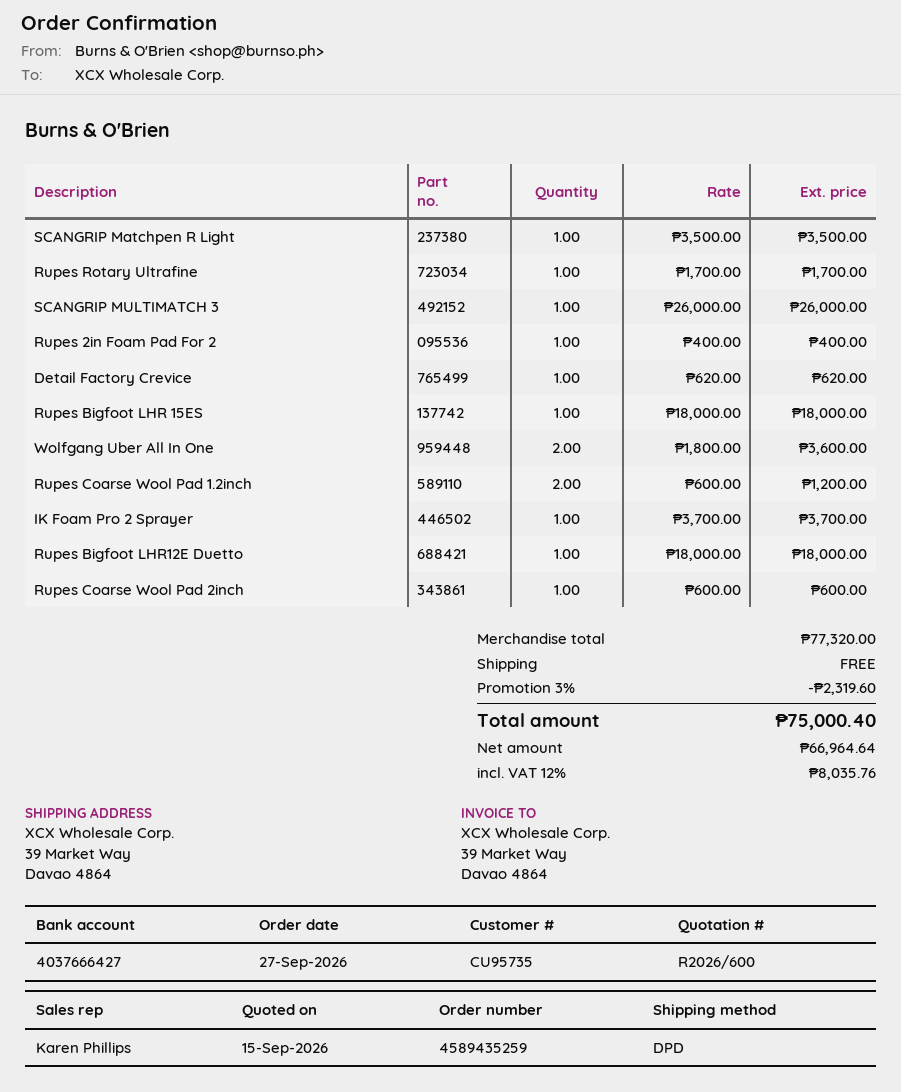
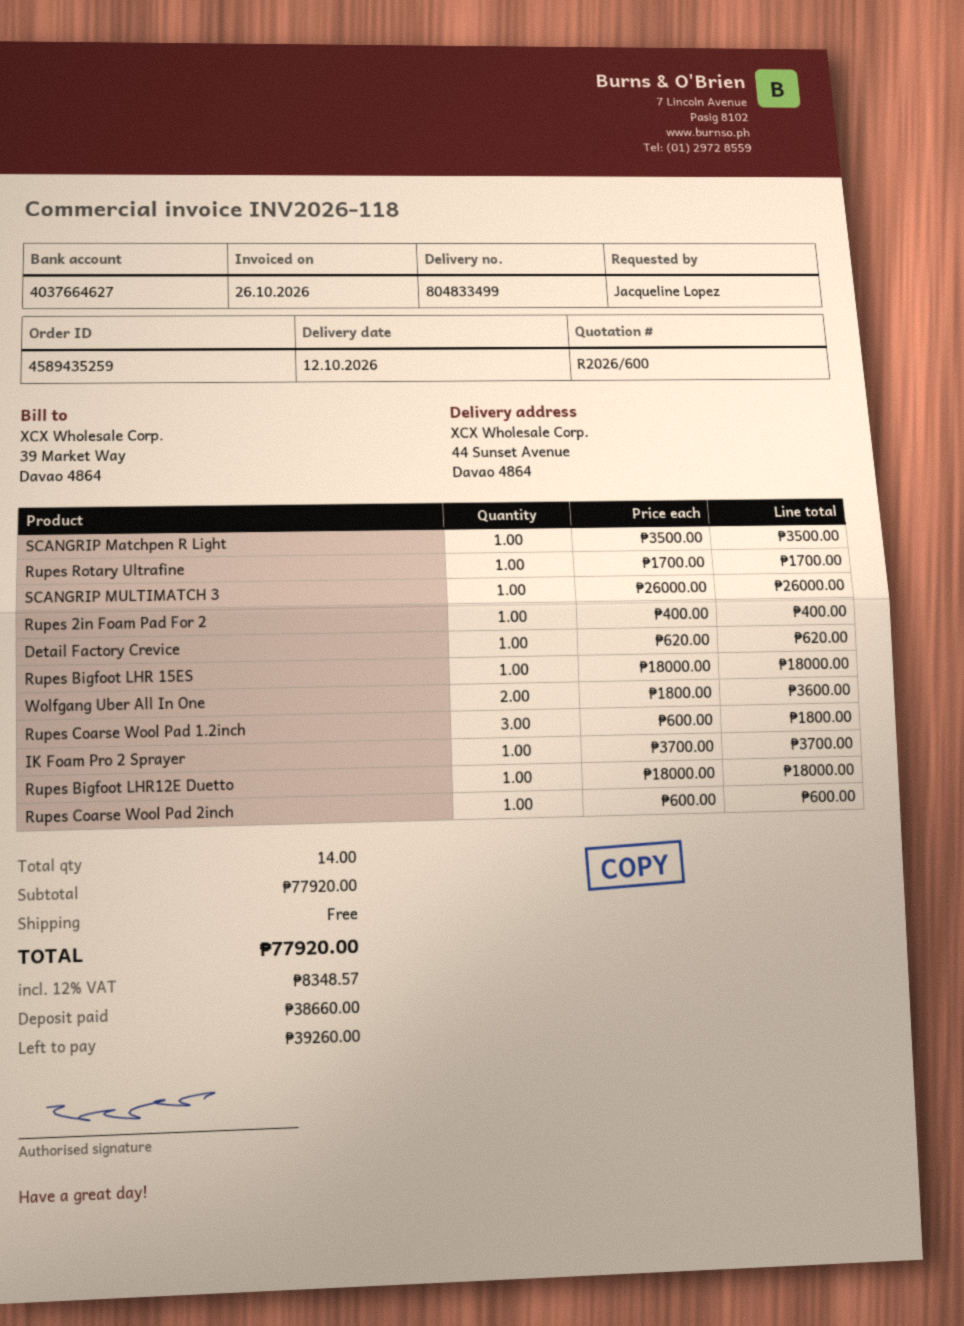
bank account: 4037666427 -> 4037664627
ship to: 39 Market Way, Davao 4864 -> 44 Sunset Avenue, Davao 4864
Rupes Coarse Wool Pad 1.2inch: 2 x 600.00 = 1200.00 -> 3 x 600.00 = 1800.00
subtotal: 77320.00 -> 77920.00
discount: 3% = 2319.60 -> none
tax: 12% = 8035.76 -> 12% = 8348.57
total: 75000.40 -> 77920.00

